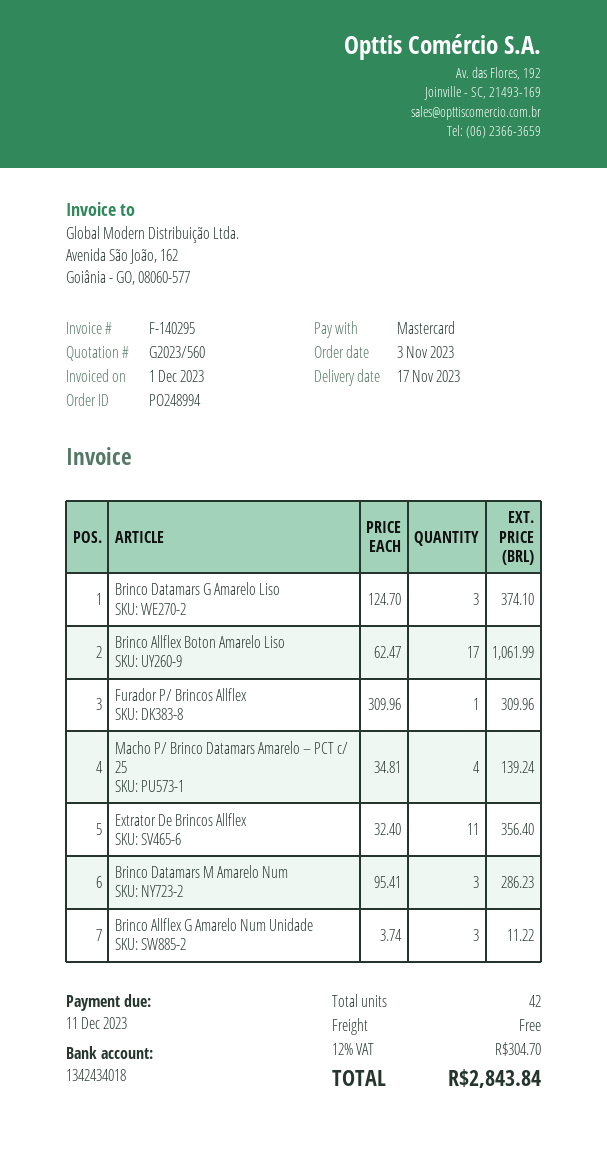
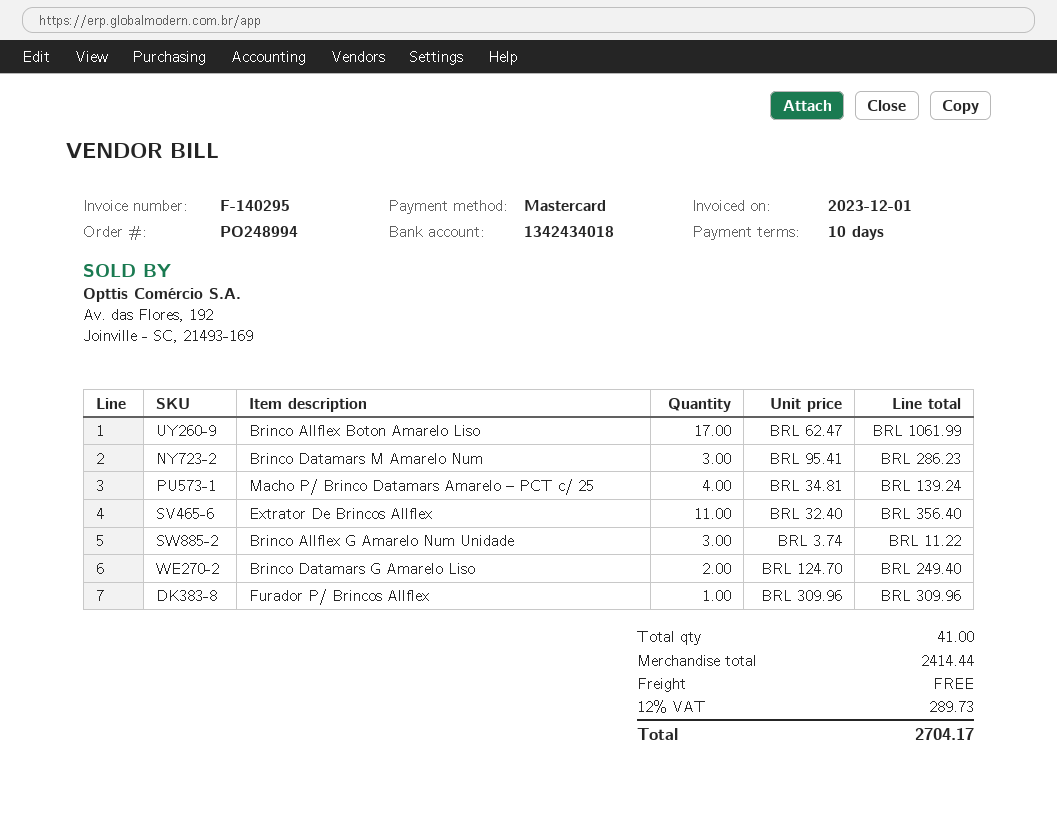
Brinco Datamars G Amarelo Liso: 3 x 124.70 = 374.10 -> 2 x 124.70 = 249.40
total quantity: 42 -> 41
tax: 12% = 304.70 -> 12% = 289.73
total: 2843.84 -> 2704.17

